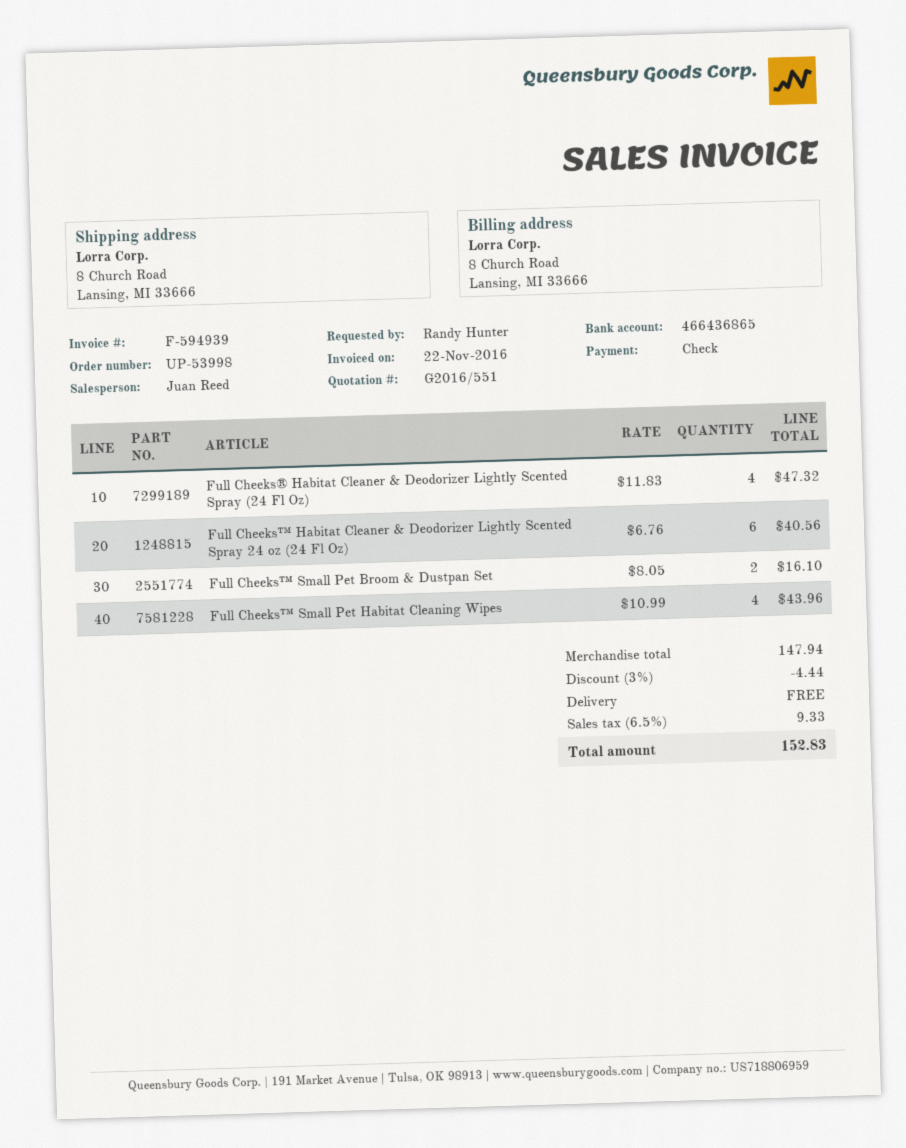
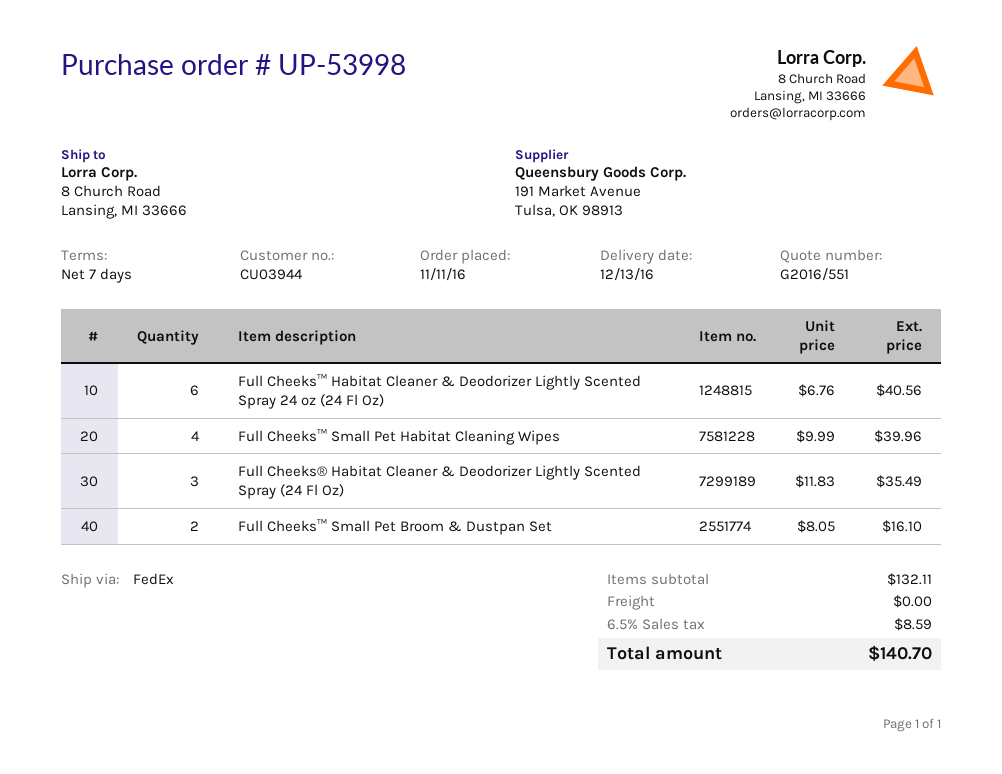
Full Cheeks® Habitat Cleaner & Deodorizer Lightly Scented Spray (24 Fl Oz): 4 x 11.83 = 47.32 -> 3 x 11.83 = 35.49
Full Cheeks™ Small Pet Habitat Cleaning Wipes: 4 x 10.99 = 43.96 -> 4 x 9.99 = 39.96
subtotal: 147.94 -> 132.11
discount: 3% = 4.44 -> none
tax: 6.5% = 9.33 -> 6.5% = 8.59
total: 152.83 -> 140.70

